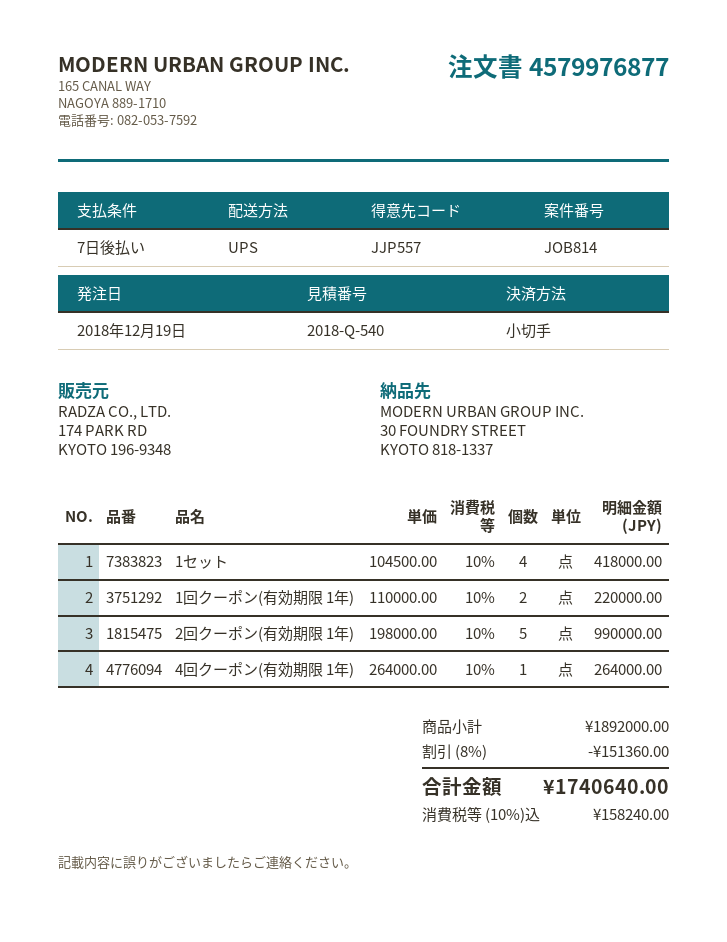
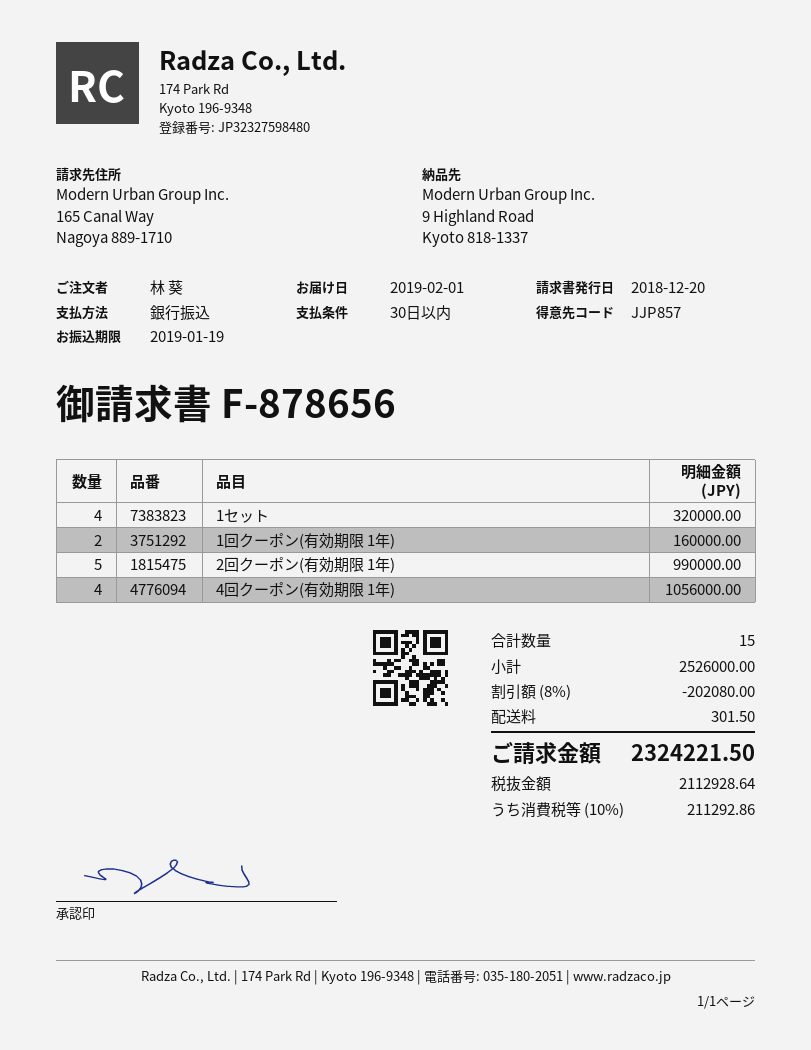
payment terms: 7 days -> 30 days
customer number: JJP557 -> JJP857
payment method: cheque -> bank transfer
ship to: 30 FOUNDRY STREET, KYOTO 818-1337 -> 9 Highland Road, Kyoto 818-1337
1セット: 4 for 418000.00 -> 4 for 320000.00
1回クーポン(有効期限 1年): 2 for 220000.00 -> 2 for 160000.00
4回クーポン(有効期限 1年): 1 for 264000.00 -> 4 for 1056000.00
subtotal: 1892000.00 -> 2526000.00
discount: 8% = 151360.00 -> 8% = 202080.00
shipping: none -> 301.50
tax: 10% = 158240.00 -> 10% = 211292.86
total: 1740640.00 -> 2324221.50

